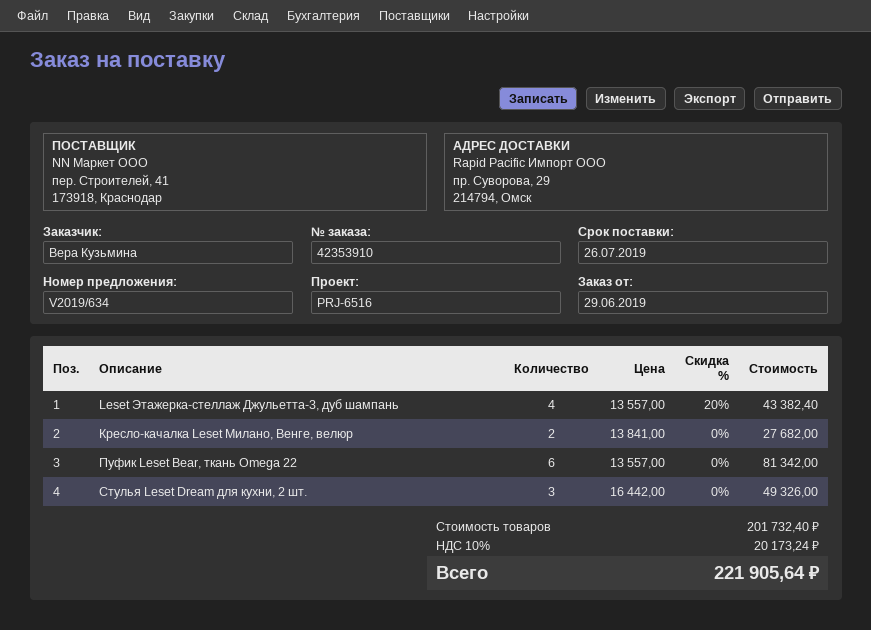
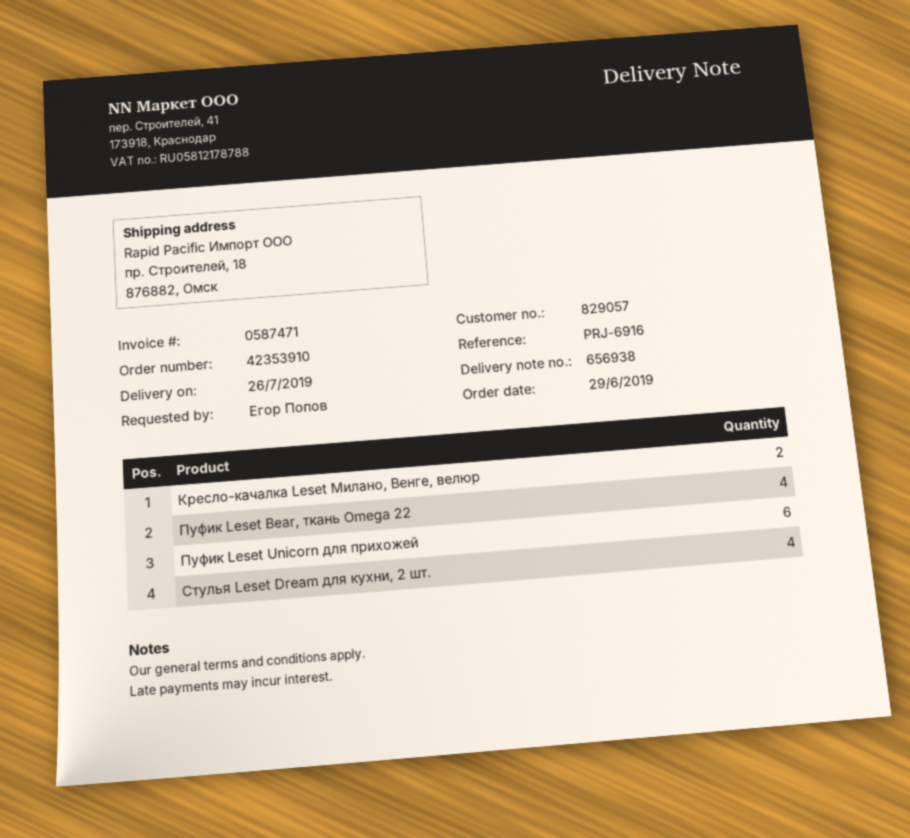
reference: PRJ-6516 -> PRJ-6916
ordered by: Вера Кузьмина -> Егор Попов
ship to: пр. Суворова, 29, 214794, Омск -> пр. Строителей, 18, 876882, Омск
Leset Этажерка-стеллаж Джульетта-3, дуб шампань: 4 -> none
Пуфик Leset Bear, ткань Omega 22: 6 -> 4
Стулья Leset Dream для кухни, 2 шт.: 3 -> 4
Пуфик Leset Unicorn для прихожей: none -> 6

